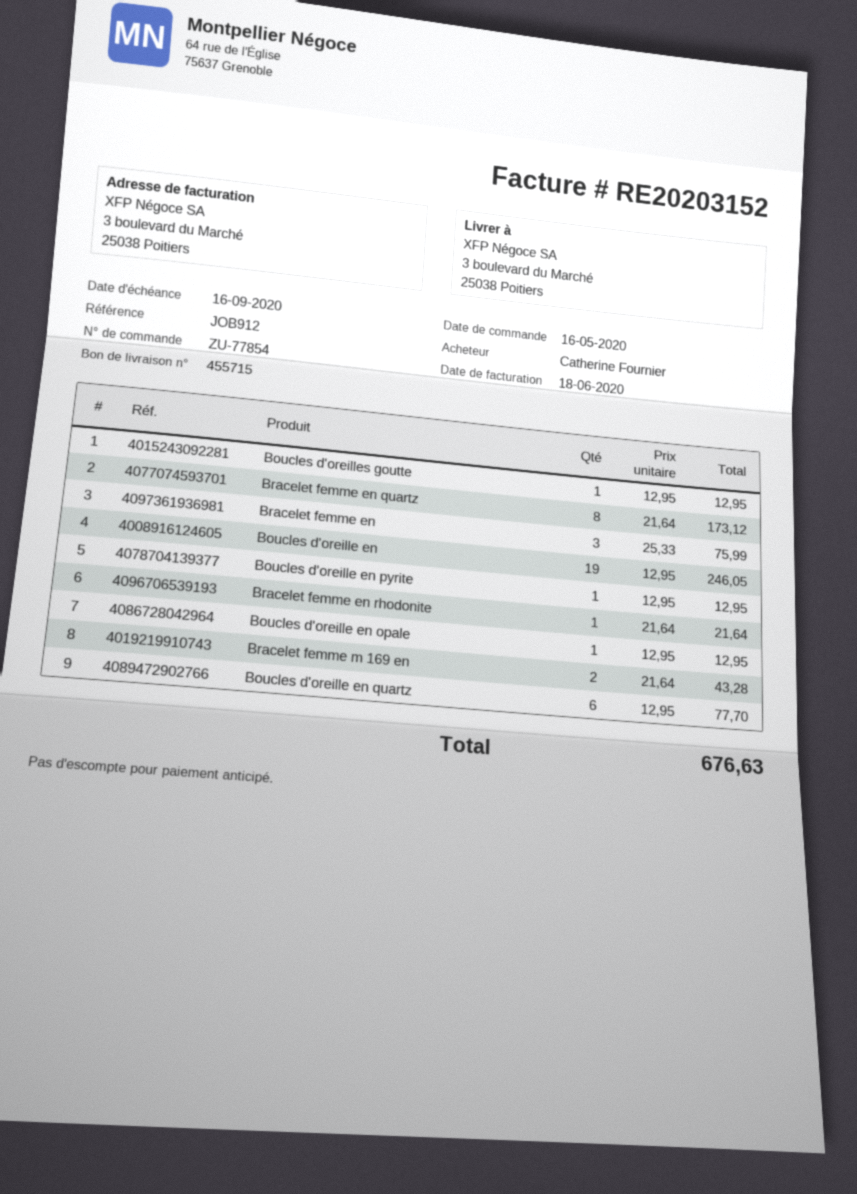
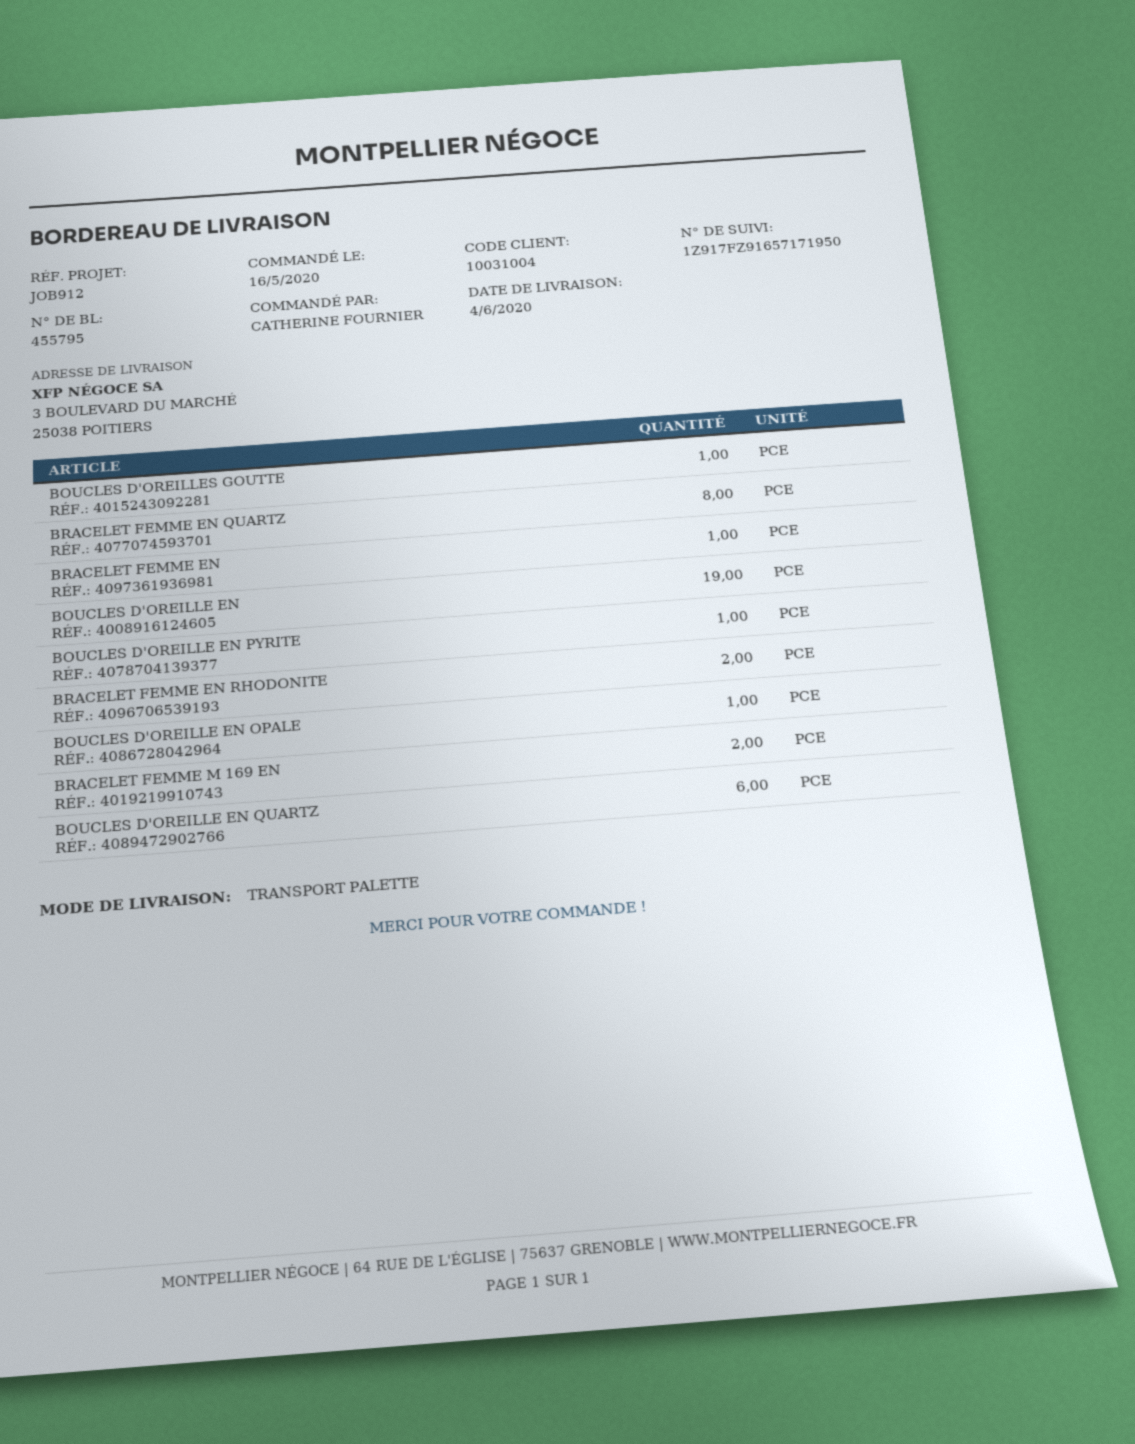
delivery note number: 455715 -> 455795
Bracelet femme en: 3 -> 1
Bracelet femme en rhodonite: 1 -> 2

